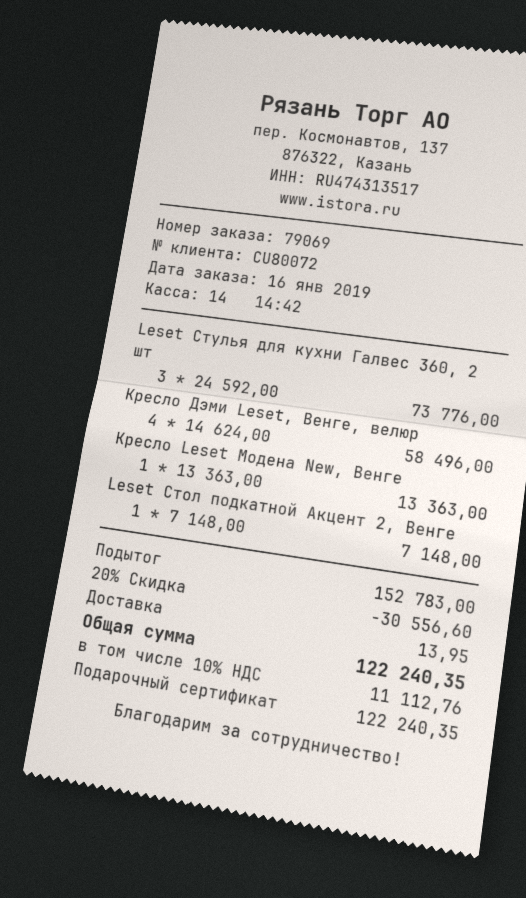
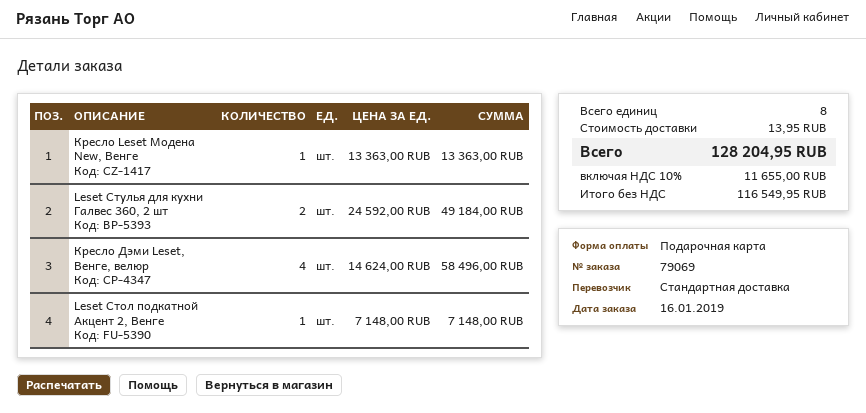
Leset Стулья для кухни Галвес 360, 2 шт: 3 x 24592.00 = 73776.00 -> 2 x 24592.00 = 49184.00
discount: 20% = 30556.60 -> none
tax: 10% = 11112.76 -> 10% = 11655.00
total: 122240.35 -> 128204.95

